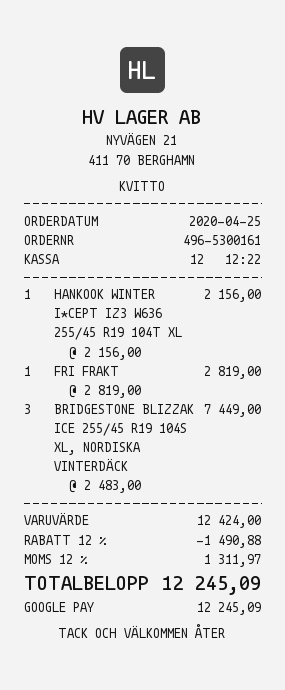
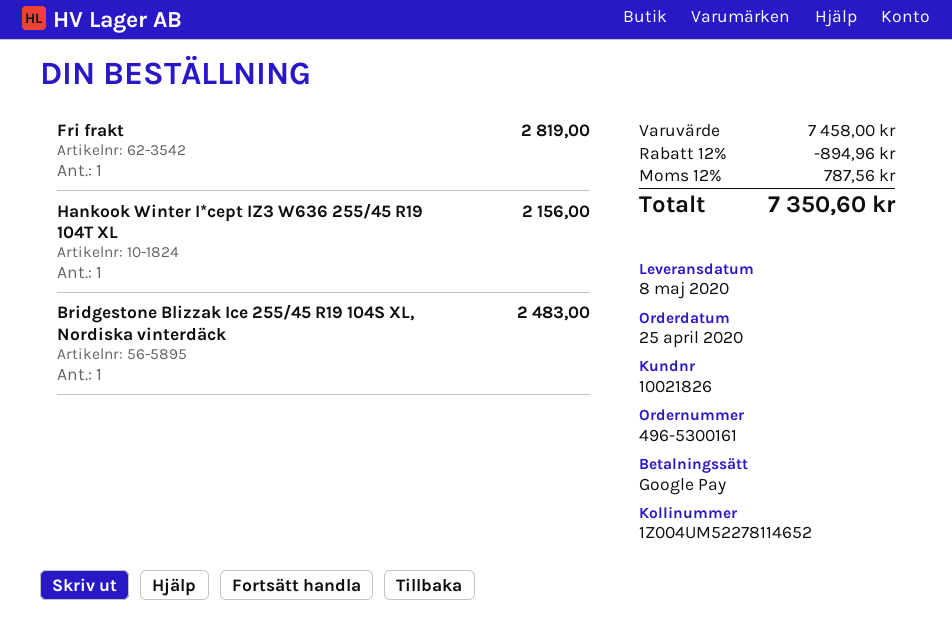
BRIDGESTONE BLIZZAK ICE 255/45 R19 104S XL, NORDISKA VINTERDÄCK: 3 for 7449.00 -> 1 for 2483.00
subtotal: 12424.00 -> 7458.00
discount: 12% = 1490.88 -> 12% = 894.96
tax: 12% = 1311.97 -> 12% = 787.56
total: 12245.09 -> 7350.60

